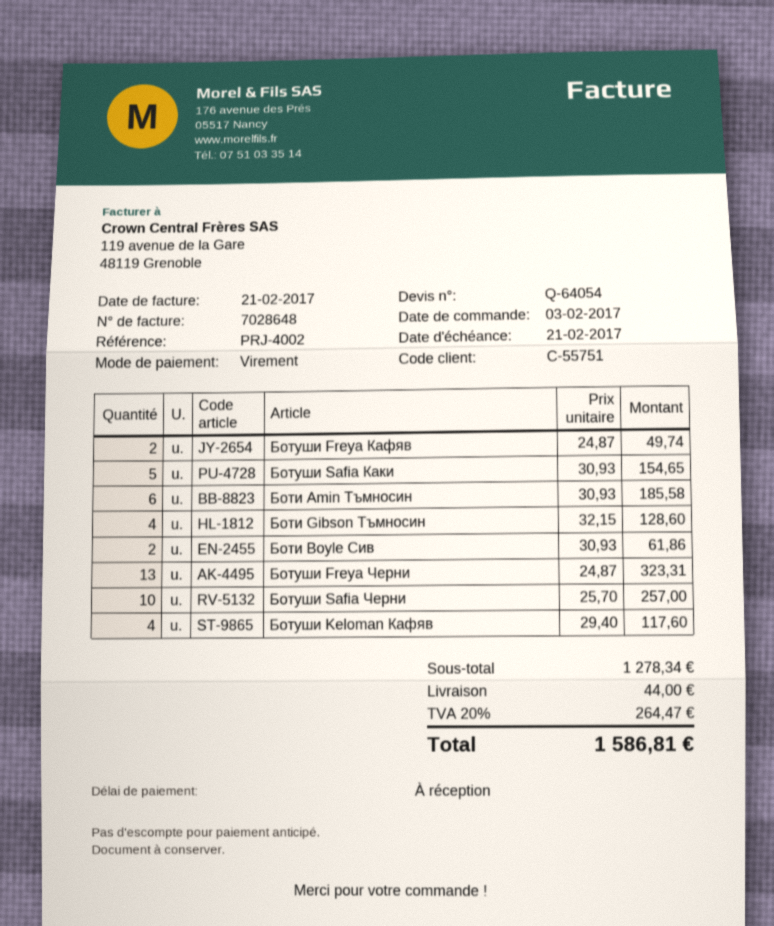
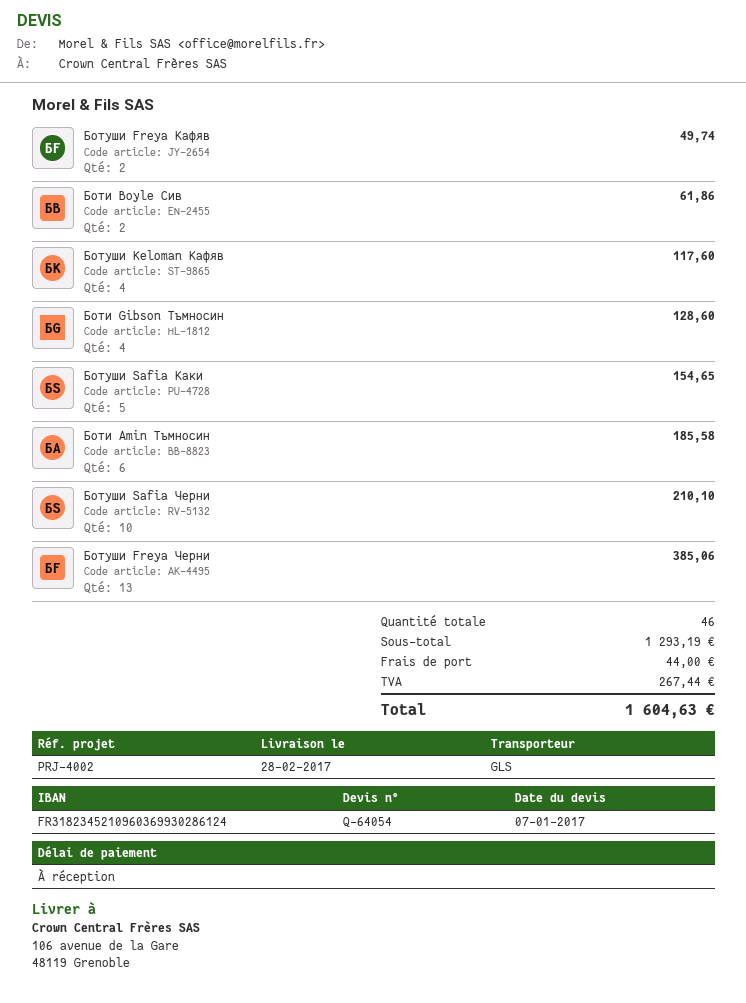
Ботуши Freya Черни: 13 for 323.31 -> 13 for 385.06
Ботуши Safia Черни: 10 for 257.00 -> 10 for 210.10
subtotal: 1278.34 -> 1293.19
tax: 264.47 -> 267.44
total: 1586.81 -> 1604.63

